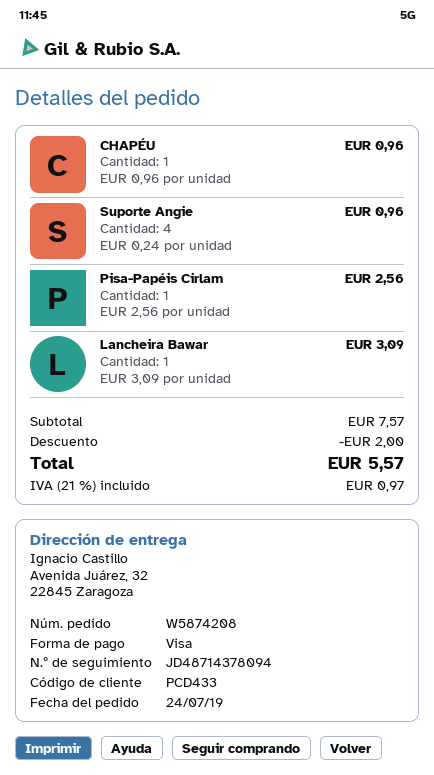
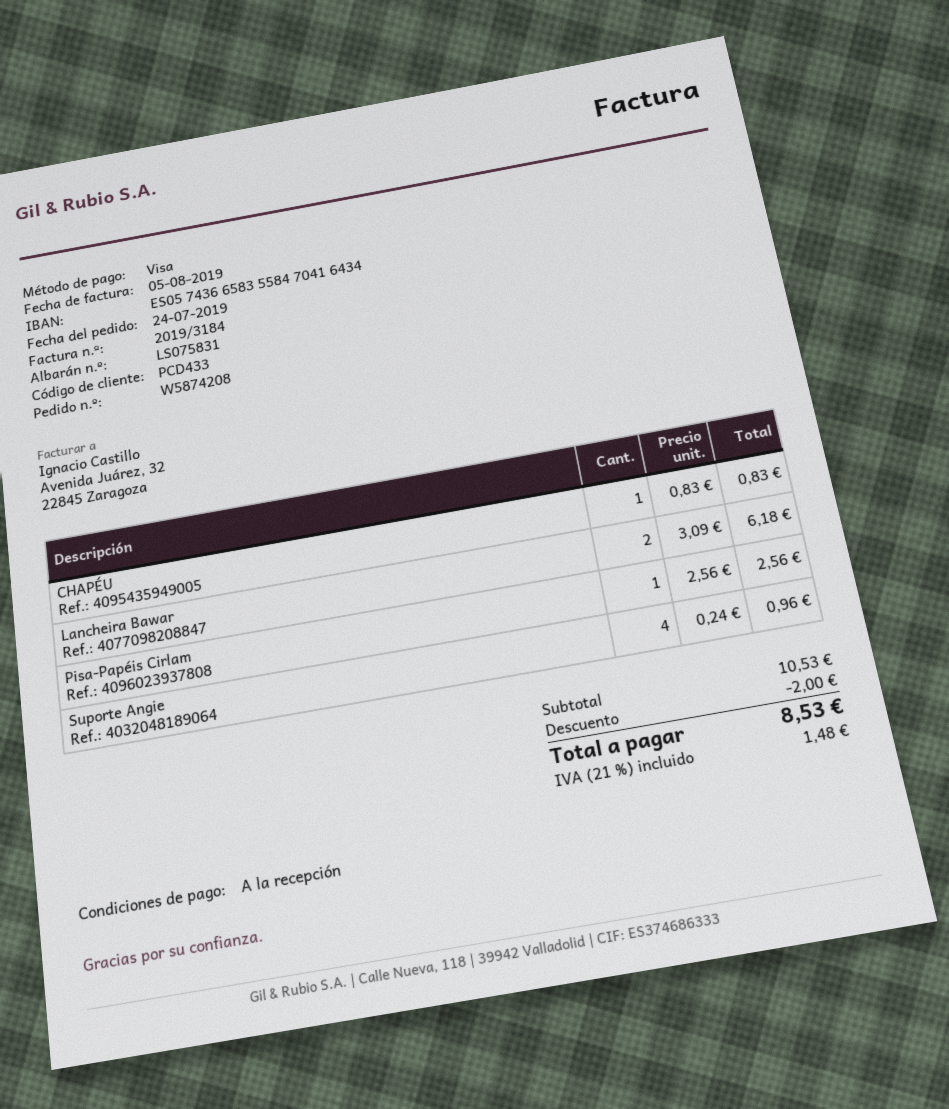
CHAPÉU: 1 x 0.96 = 0.96 -> 1 x 0.83 = 0.83
Lancheira Bawar: 1 x 3.09 = 3.09 -> 2 x 3.09 = 6.18
subtotal: 7.57 -> 10.53
tax: 21% = 0.97 -> 21% = 1.48
total: 5.57 -> 8.53

